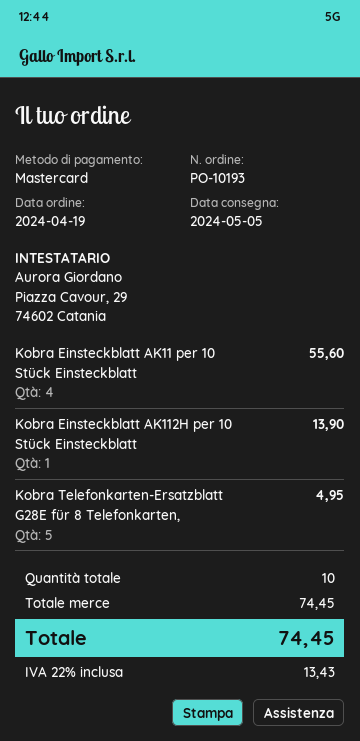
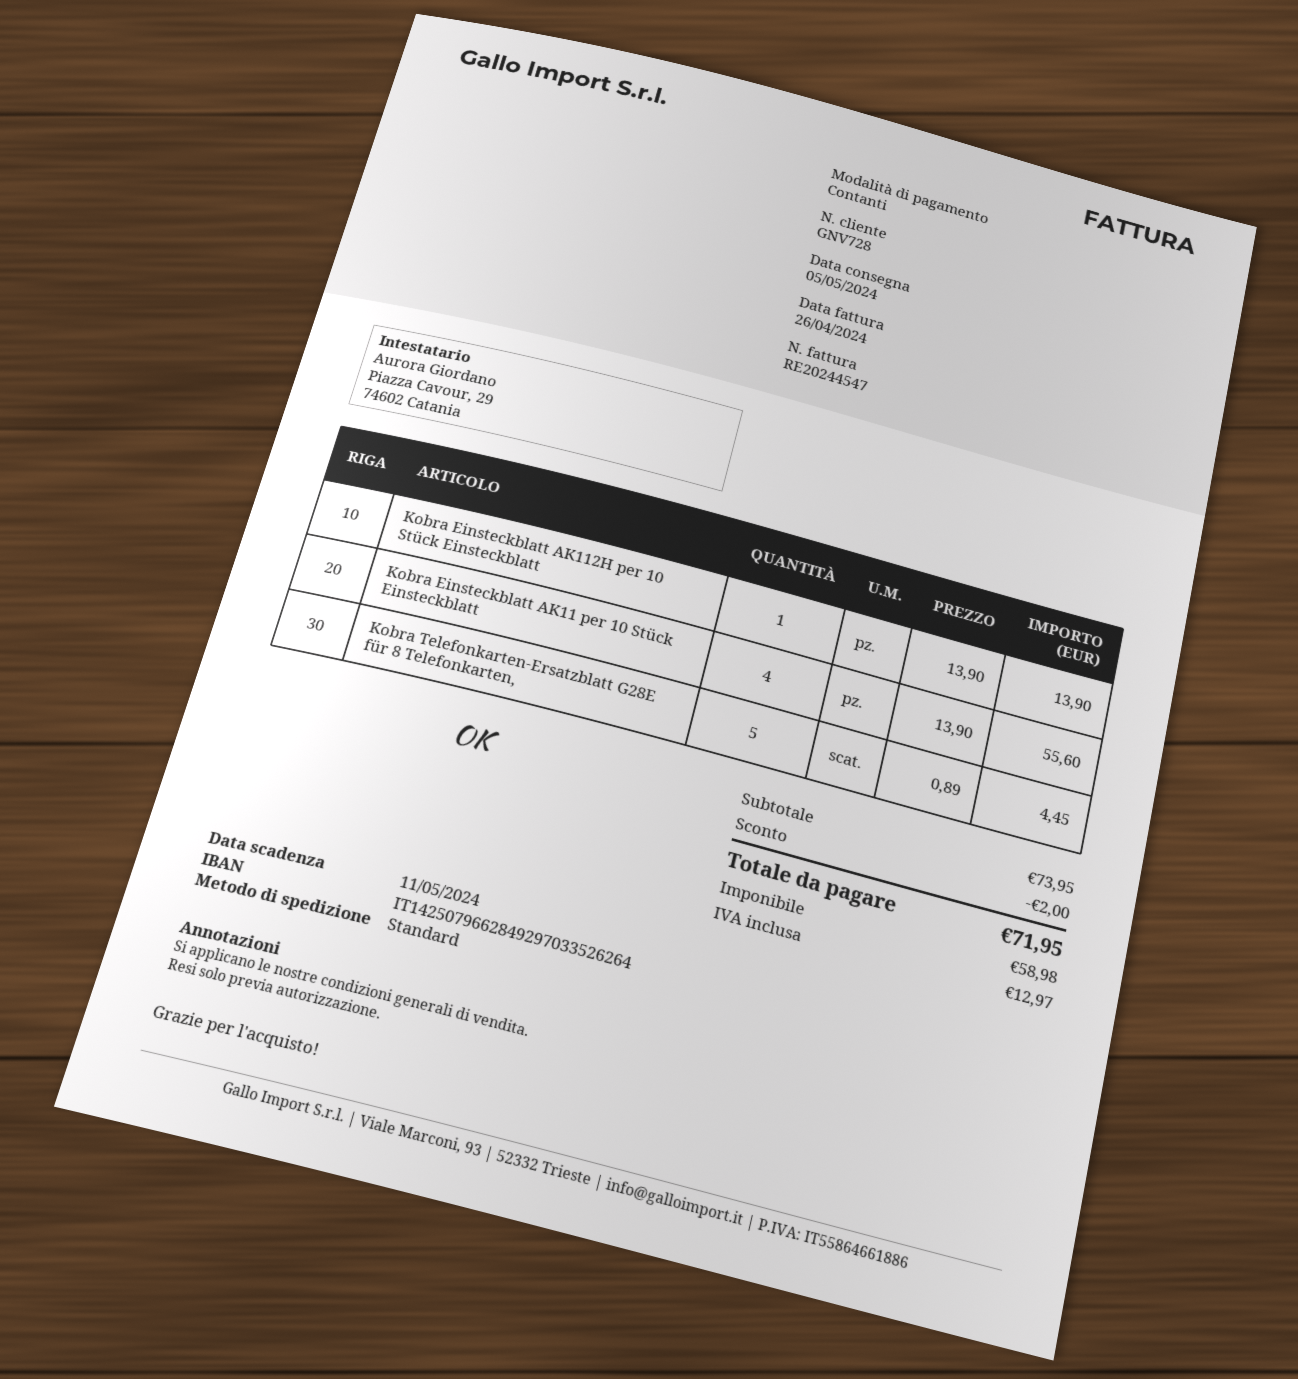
payment method: Mastercard -> cash
Kobra Telefonkarten-Ersatzblatt G28E für 8 Telefonkarten,: 5 for 4.95 -> 5 for 4.45
subtotal: 74.45 -> 73.95
discount: none -> 2.00
tax: 13.43 -> 12.97
total: 74.45 -> 71.95

